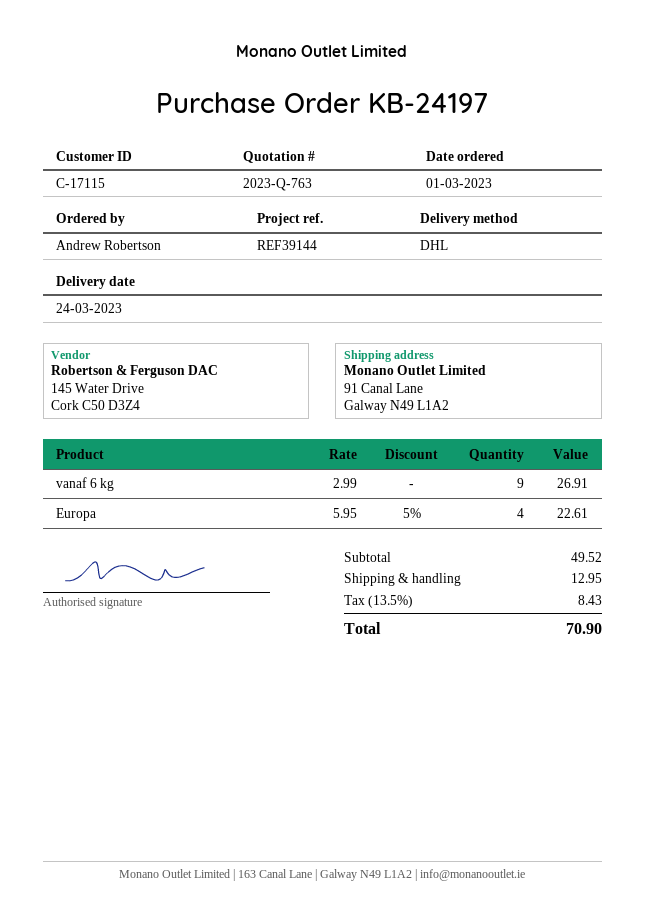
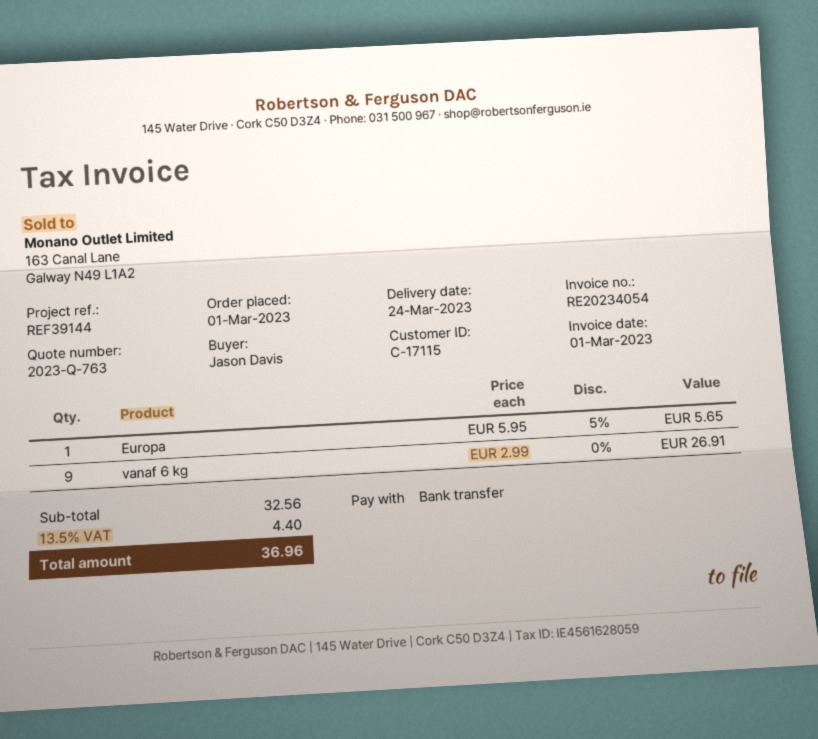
ordered by: Andrew Robertson -> Jason Davis
Europa: 4 x 5.95 - 5% = 22.61 -> 1 x 5.95 - 5% = 5.65
subtotal: 49.52 -> 32.56
shipping: 12.95 -> none
tax: 13.5% = 8.43 -> 13.5% = 4.40
total: 70.90 -> 36.96

